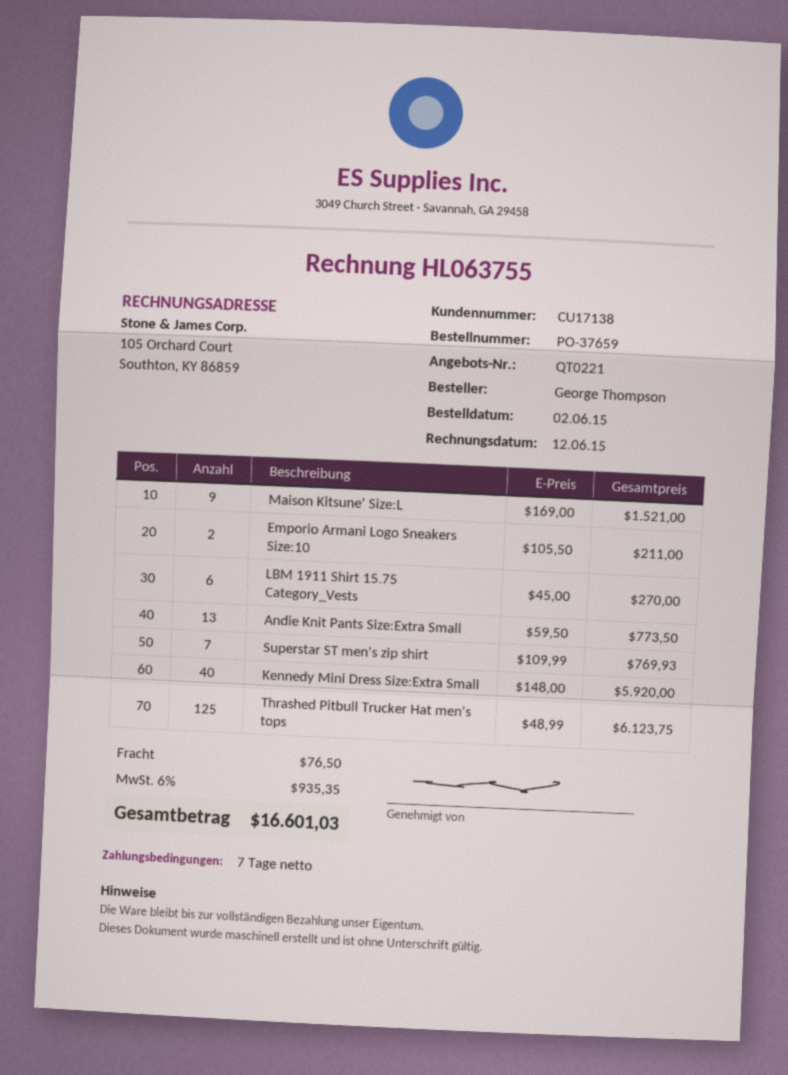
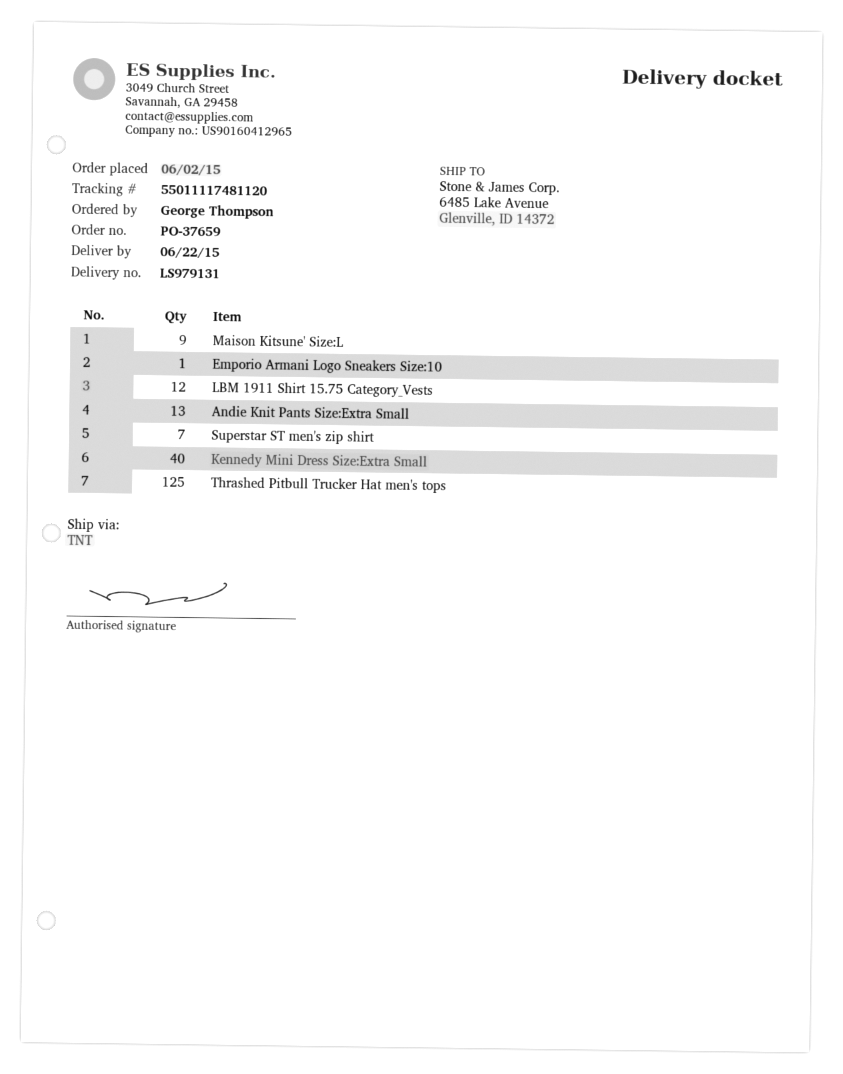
Emporio Armani Logo Sneakers Size:10: 2 -> 1
LBM 1911 Shirt 15.75 Category_Vests: 6 -> 12

